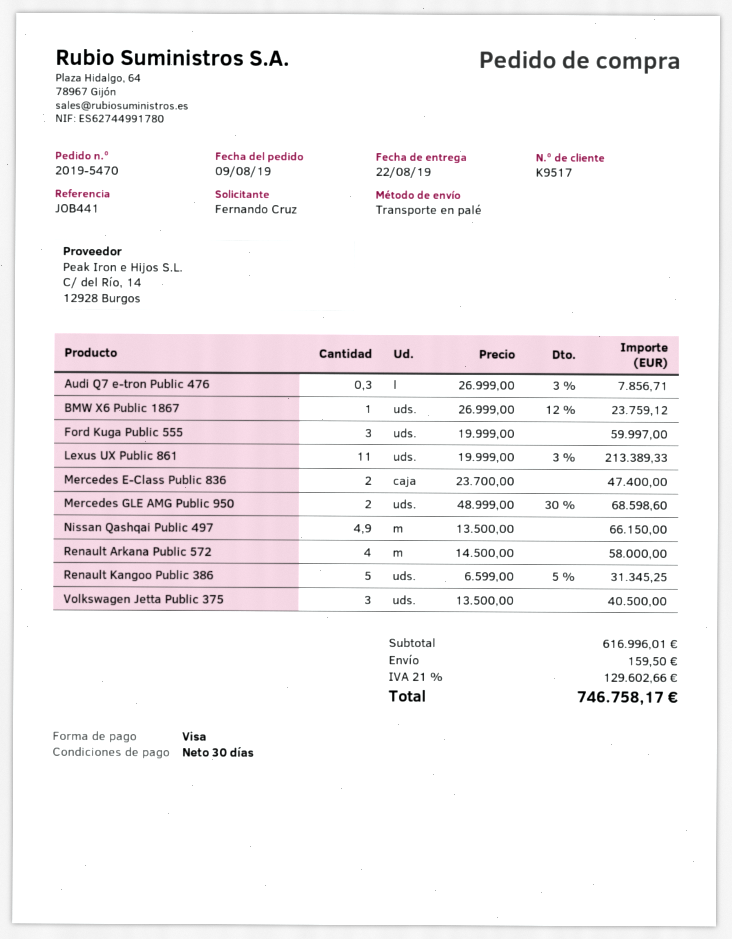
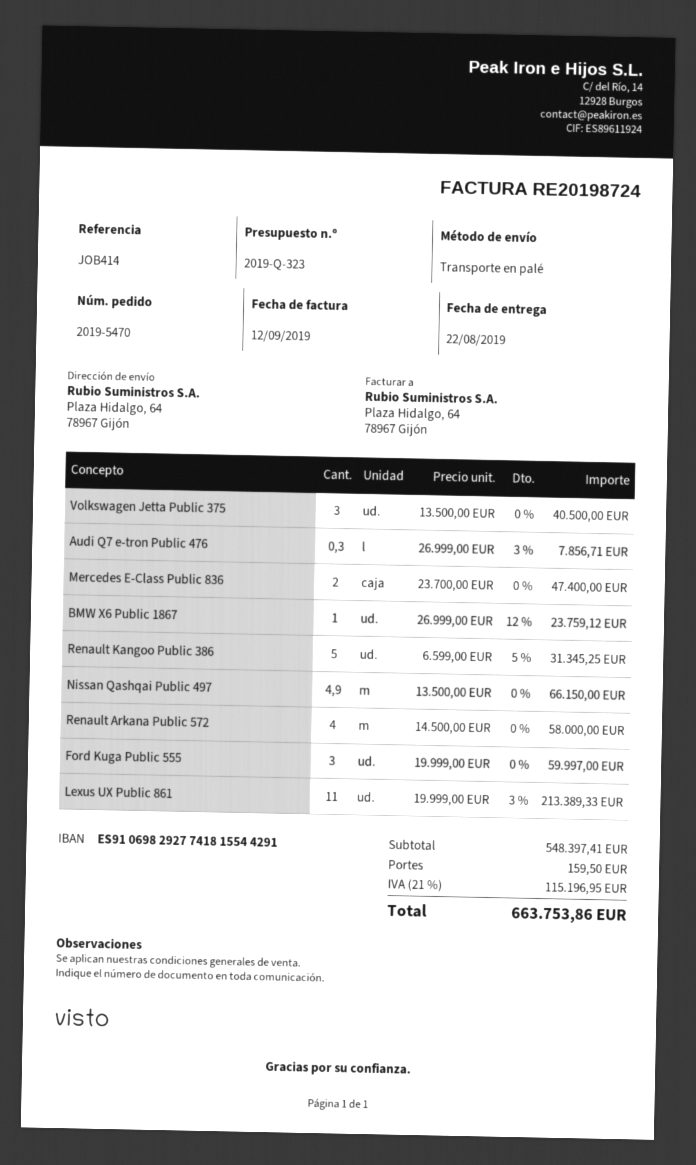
reference: JOB441 -> JOB414
Mercedes GLE AMG Public 950: 2 x 48999.00 - 30% = 68598.60 -> none
subtotal: 616996.01 -> 548397.41
tax: 21% = 129602.66 -> 21% = 115196.95
total: 746758.17 -> 663753.86

